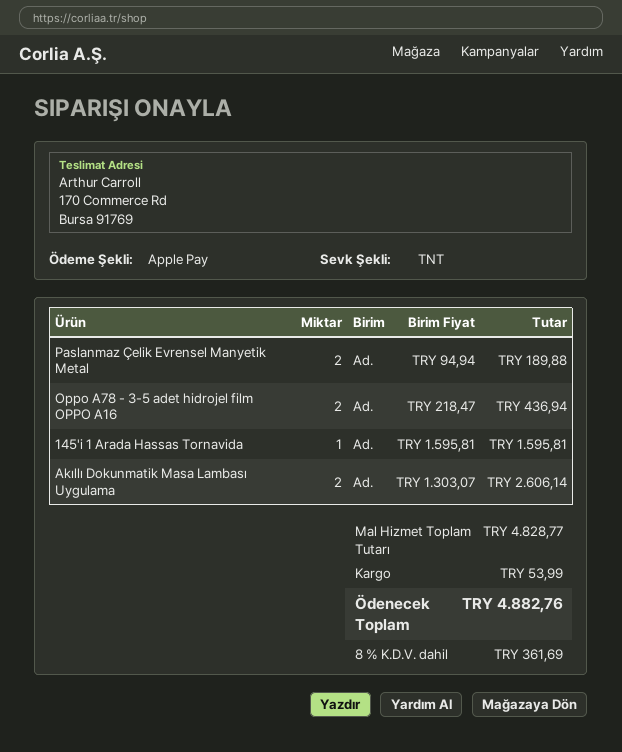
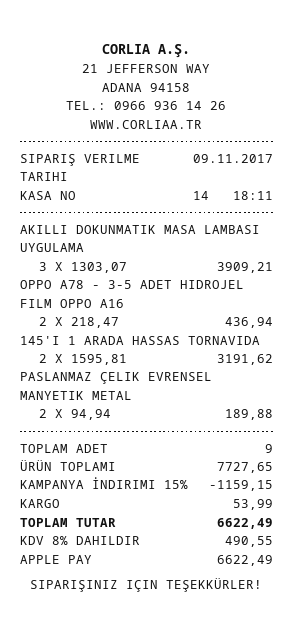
145'i 1 Arada Hassas Tornavida: 1 x 1595.81 = 1595.81 -> 2 x 1595.81 = 3191.62
Akıllı Dokunmatik Masa Lambası Uygulama: 2 x 1303.07 = 2606.14 -> 3 x 1303.07 = 3909.21
subtotal: 4828.77 -> 7727.65
discount: none -> 15% = 1159.15
tax: 8% = 361.69 -> 8% = 490.55
total: 4882.76 -> 6622.49

